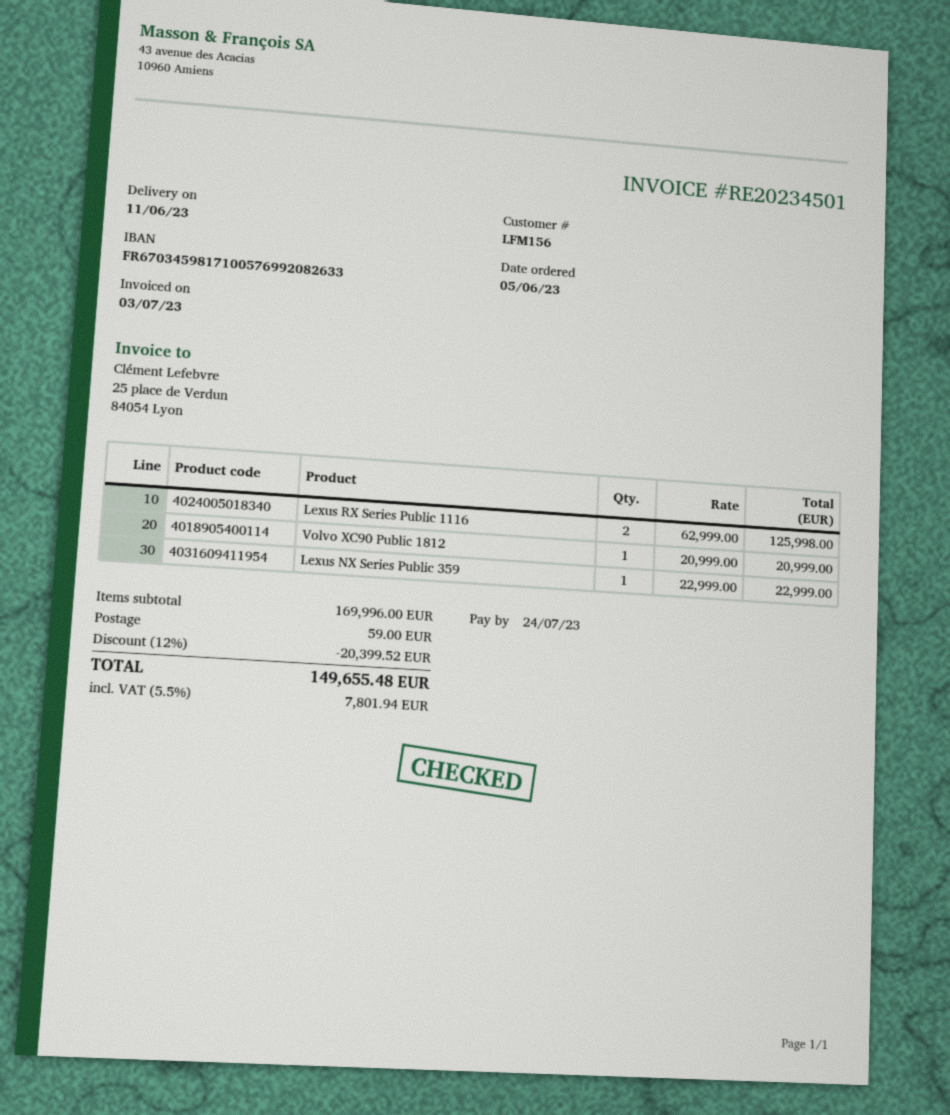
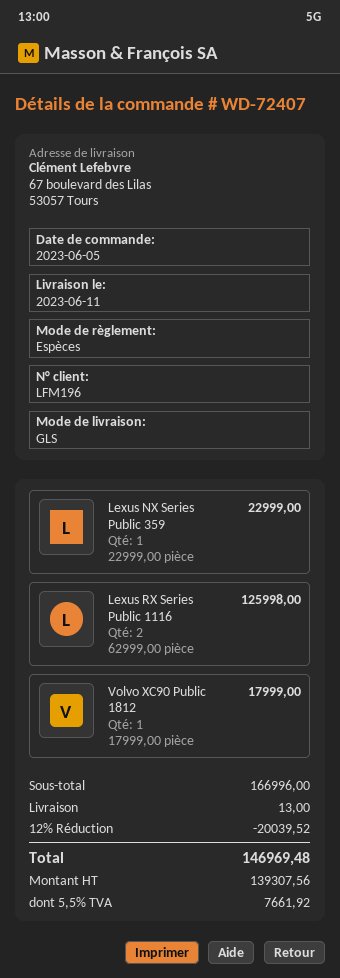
customer number: LFM156 -> LFM196
Volvo XC90 Public 1812: 1 x 20999.00 = 20999.00 -> 1 x 17999.00 = 17999.00
subtotal: 169996.00 -> 166996.00
discount: 12% = 20399.52 -> 12% = 20039.52
shipping: 59.00 -> 13.00
tax: 5.5% = 7801.94 -> 5.5% = 7661.92
total: 149655.48 -> 146969.48

